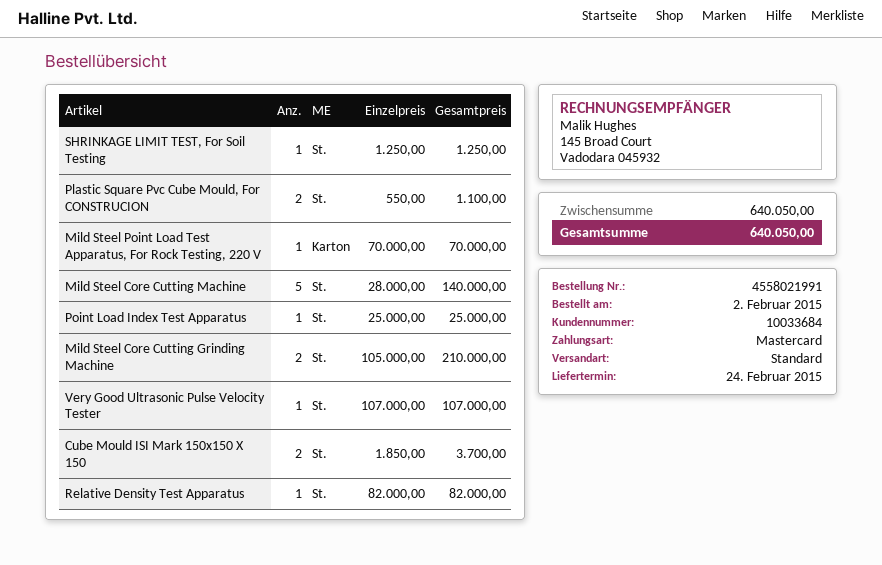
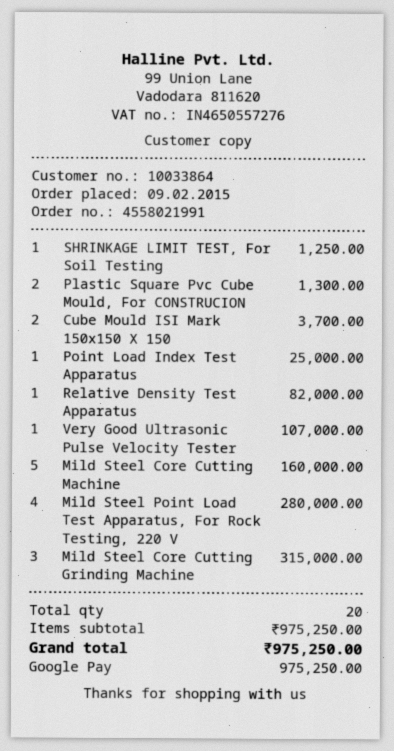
order date: 2015-02-02 -> 2015-02-09
customer number: 10033684 -> 10033864
payment method: Mastercard -> Google Pay
Plastic Square Pvc Cube Mould, For CONSTRUCION: 2 for 1100.00 -> 2 for 1300.00
Mild Steel Point Load Test Apparatus, For Rock Testing, 220 V: 1 for 70000.00 -> 4 for 280000.00
Mild Steel Core Cutting Machine: 5 for 140000.00 -> 5 for 160000.00
Mild Steel Core Cutting Grinding Machine: 2 for 210000.00 -> 3 for 315000.00
subtotal: 640050.00 -> 975250.00
total: 640050.00 -> 975250.00

